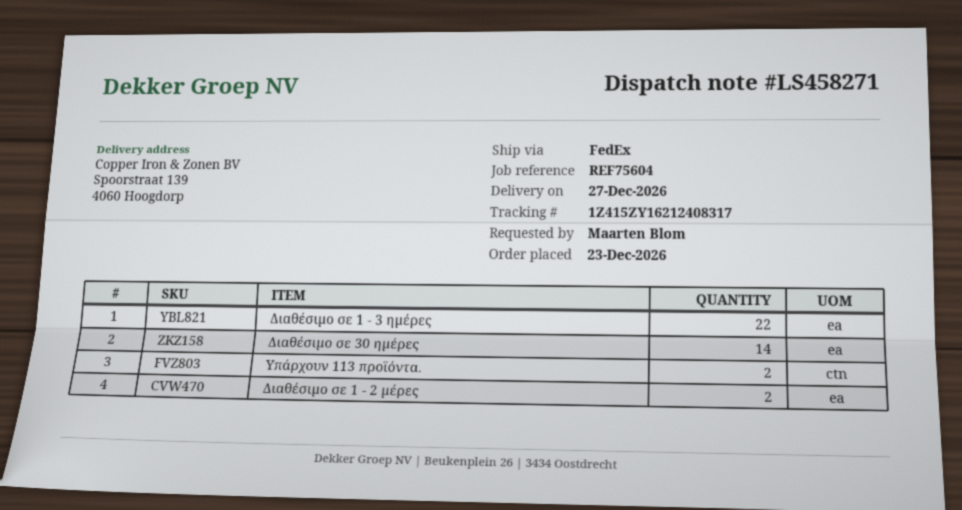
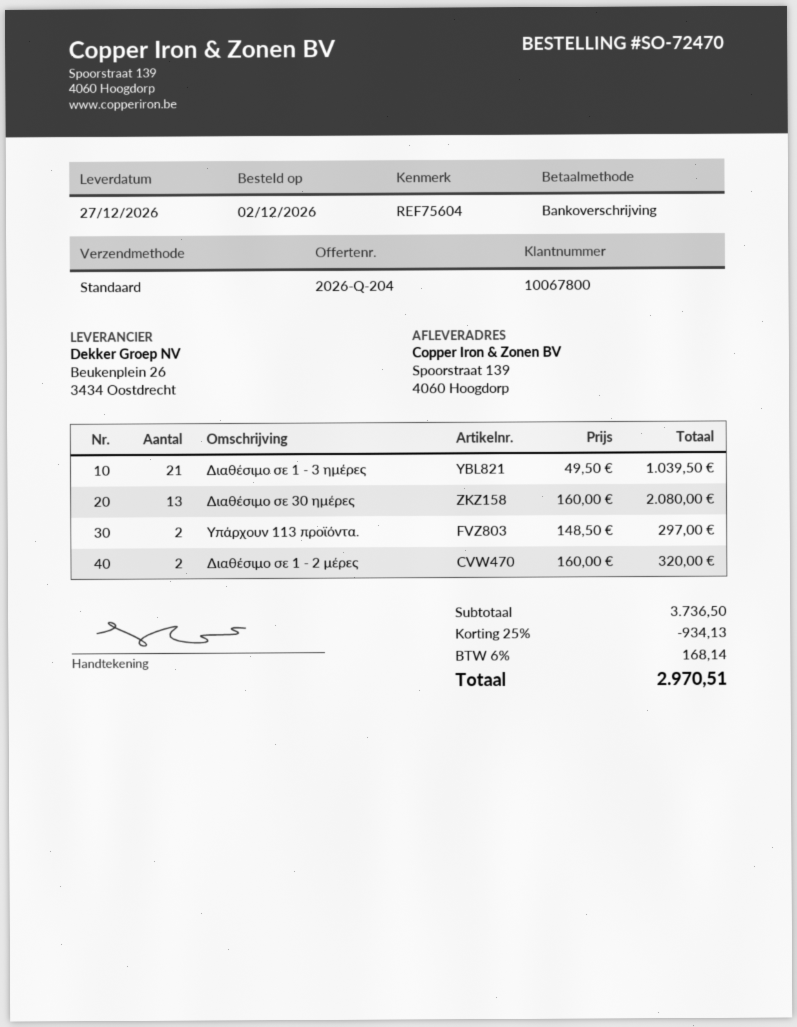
order date: 2026-12-23 -> 2026-12-02
shipping method: FedEx -> standard
Διαθέσιμο σε 1 - 3 ημέρες: 22 -> 21
Διαθέσιμο σε 30 ημέρες: 14 -> 13

